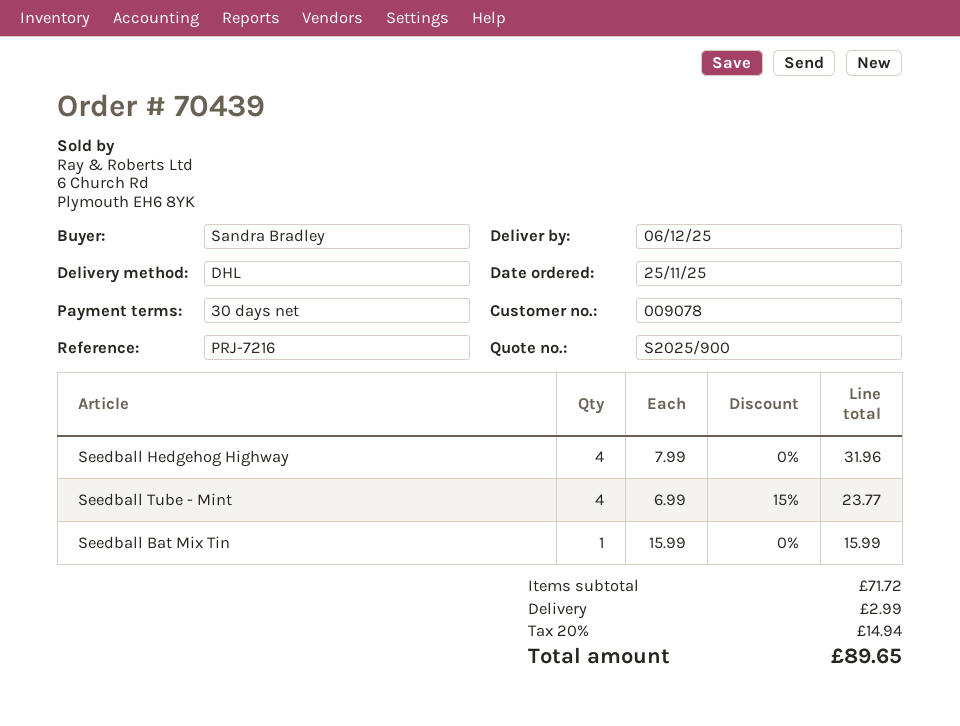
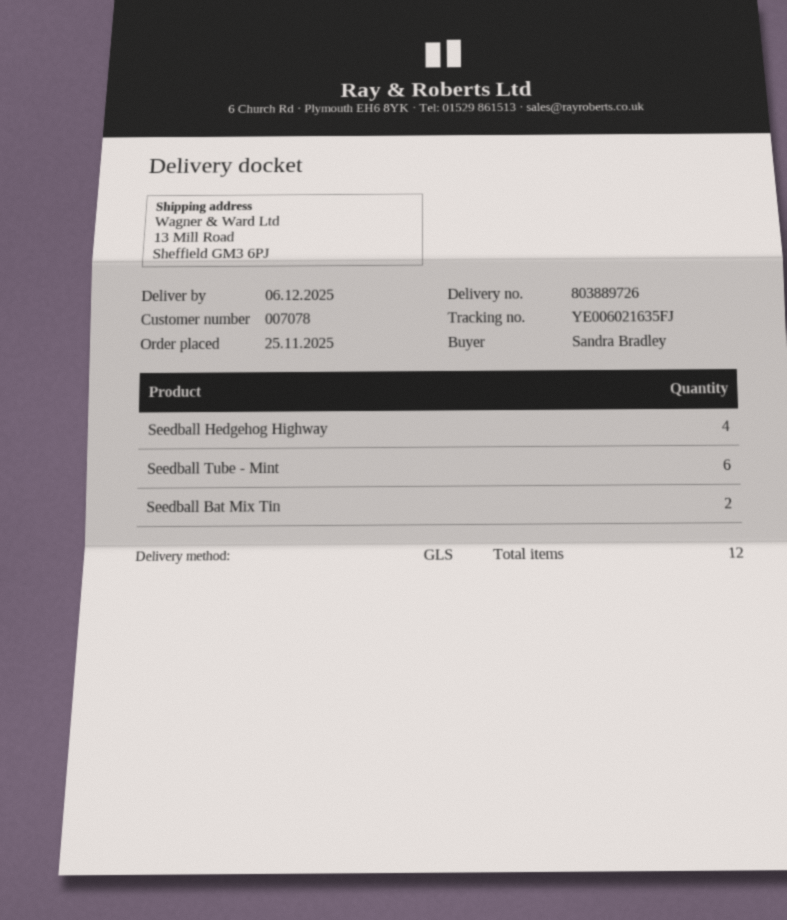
customer number: 009078 -> 007078
shipping method: DHL -> GLS
Seedball Tube - Mint: 4 -> 6
Seedball Bat Mix Tin: 1 -> 2

